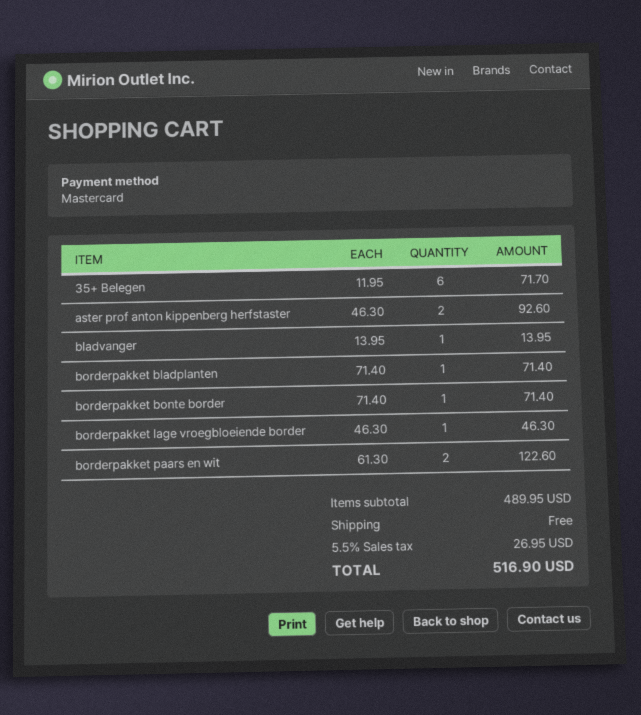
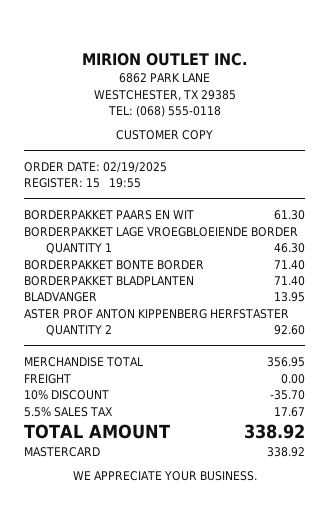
35+ Belegen: 6 for 71.70 -> none
borderpakket paars en wit: 2 for 122.60 -> 1 for 61.30
subtotal: 489.95 -> 356.95
discount: none -> 10% = 35.70
tax: 5.5% = 26.95 -> 5.5% = 17.67
total: 516.90 -> 338.92

